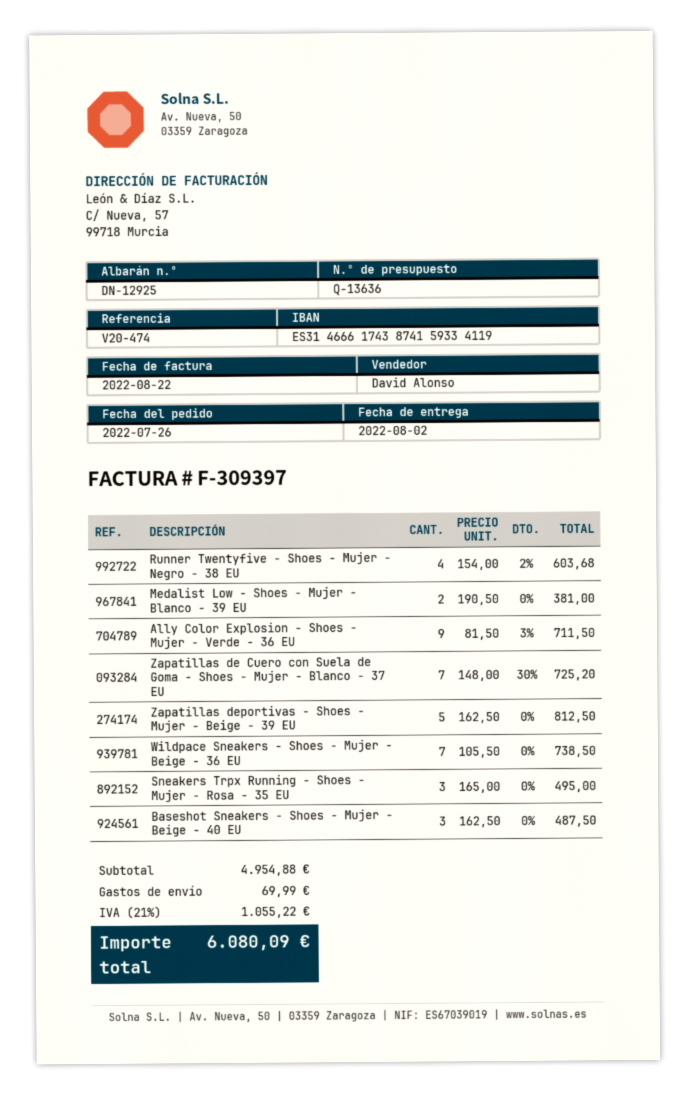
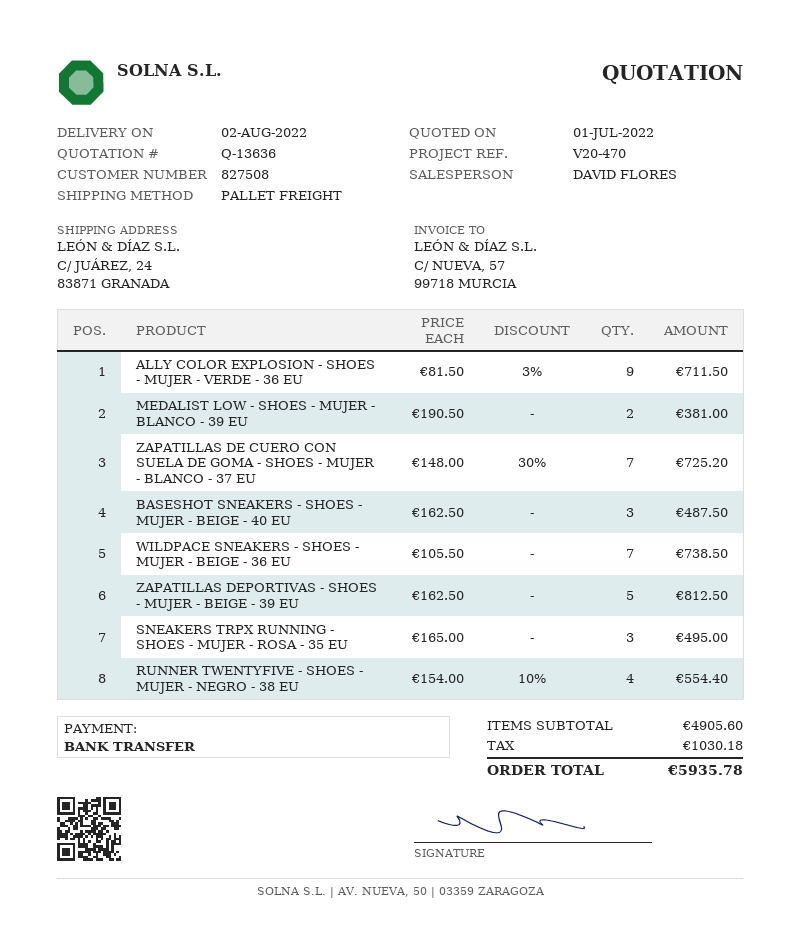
reference: V20-474 -> V20-470
sales rep: David Alonso -> DAVID FLORES
Runner Twentyfive - Shoes - Mujer - Negro - 38 EU: 4 x 154.00 - 2% = 603.68 -> 4 x 154.00 - 10% = 554.40
subtotal: 4954.88 -> 4905.60
shipping: 69.99 -> none
tax: 1055.22 -> 1030.18
total: 6080.09 -> 5935.78

